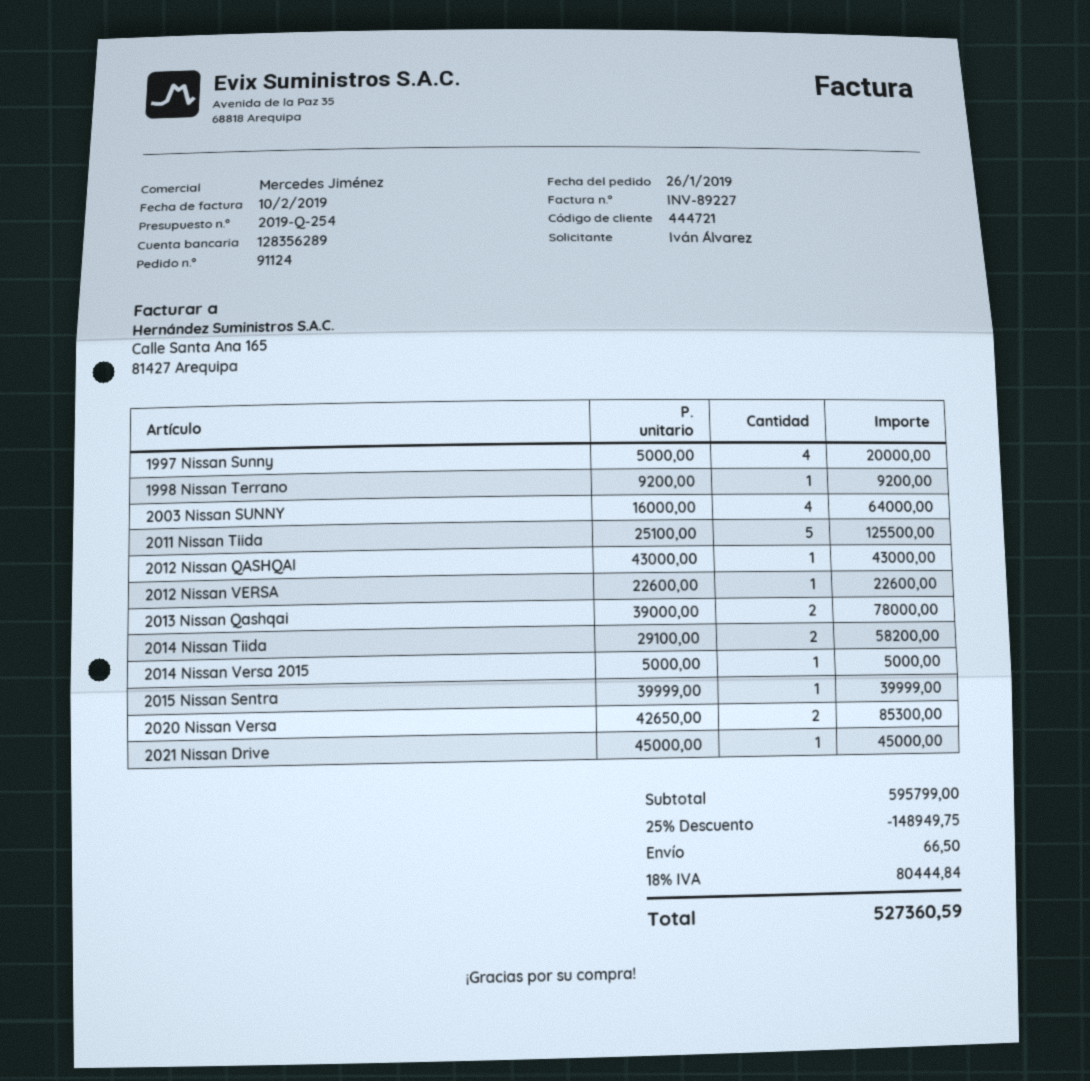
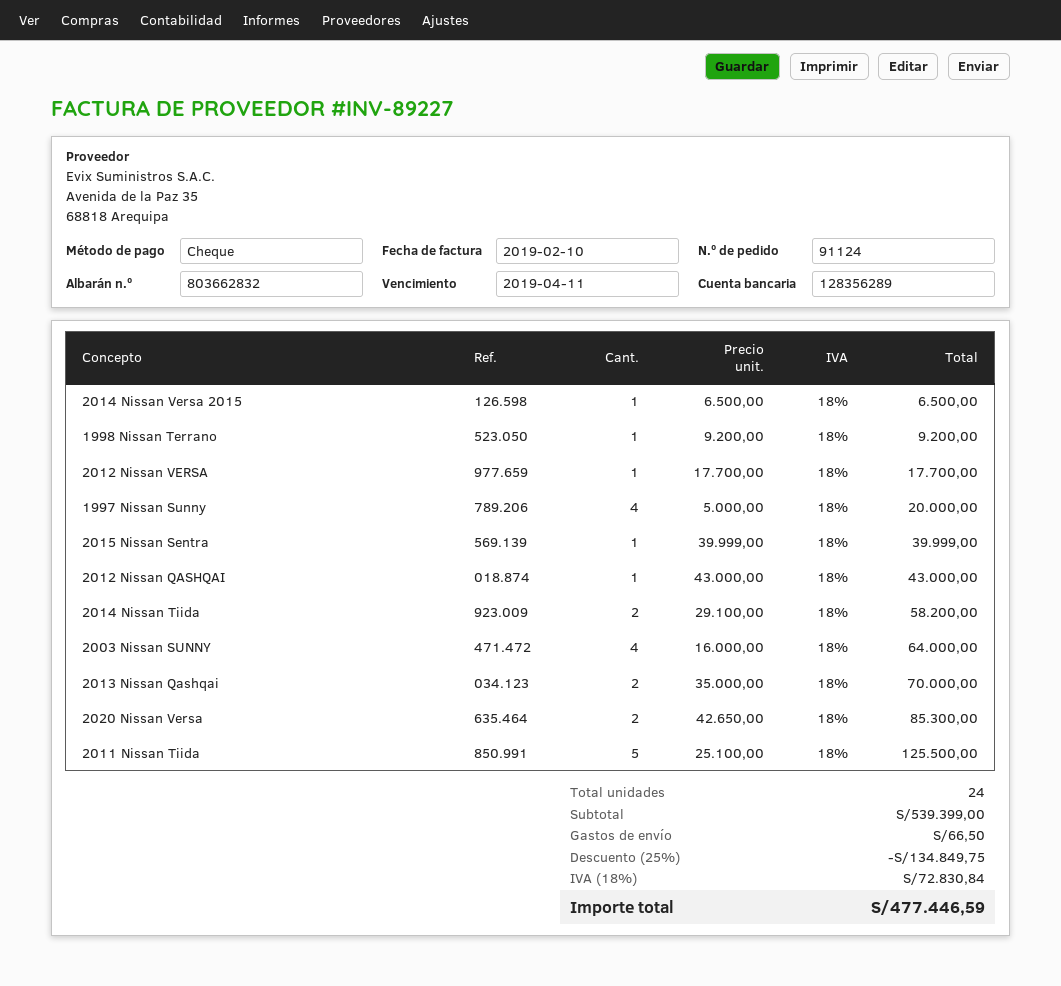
2012 Nissan VERSA: 1 x 22600.00 = 22600.00 -> 1 x 17700.00 = 17700.00
2013 Nissan Qashqai: 2 x 39000.00 = 78000.00 -> 2 x 35000.00 = 70000.00
2014 Nissan Versa 2015: 1 x 5000.00 = 5000.00 -> 1 x 6500.00 = 6500.00
2021 Nissan Drive: 1 x 45000.00 = 45000.00 -> none
subtotal: 595799.00 -> 539399.00
discount: 25% = 148949.75 -> 25% = 134849.75
tax: 18% = 80444.84 -> 18% = 72830.84
total: 527360.59 -> 477446.59

